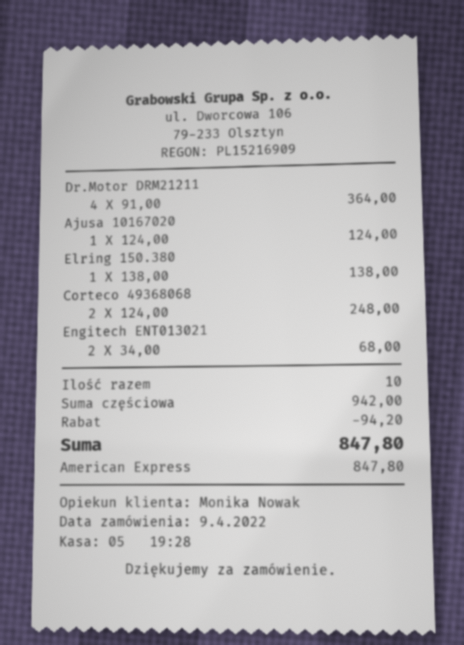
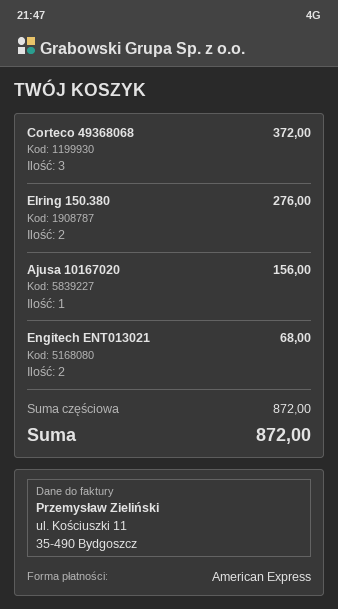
Dr.Motor DRM21211: 4 for 364.00 -> none
Ajusa 10167020: 1 for 124.00 -> 1 for 156.00
Elring 150.380: 1 for 138.00 -> 2 for 276.00
Corteco 49368068: 2 for 248.00 -> 3 for 372.00
subtotal: 942.00 -> 872.00
discount: 94.20 -> none
total: 847.80 -> 872.00

